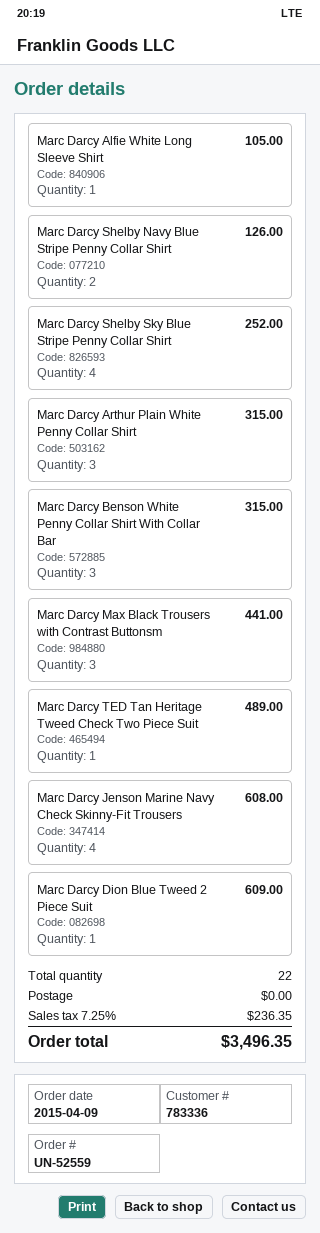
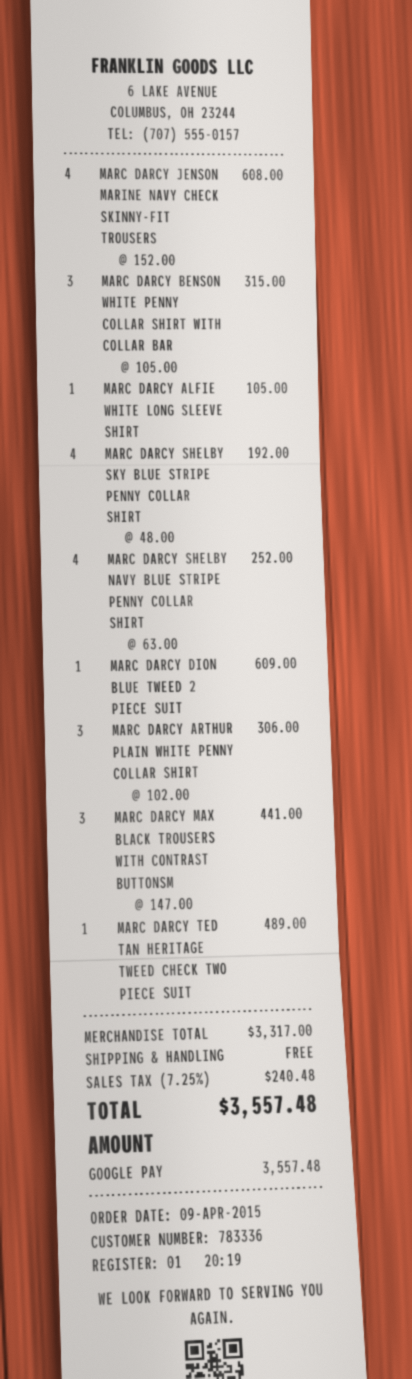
Marc Darcy Shelby Navy Blue Stripe Penny Collar Shirt: 2 for 126.00 -> 4 for 252.00
Marc Darcy Shelby Sky Blue Stripe Penny Collar Shirt: 4 for 252.00 -> 4 for 192.00
Marc Darcy Arthur Plain White Penny Collar Shirt: 3 for 315.00 -> 3 for 306.00
tax: 7.25% = 236.35 -> 7.25% = 240.48
total: 3496.35 -> 3557.48

